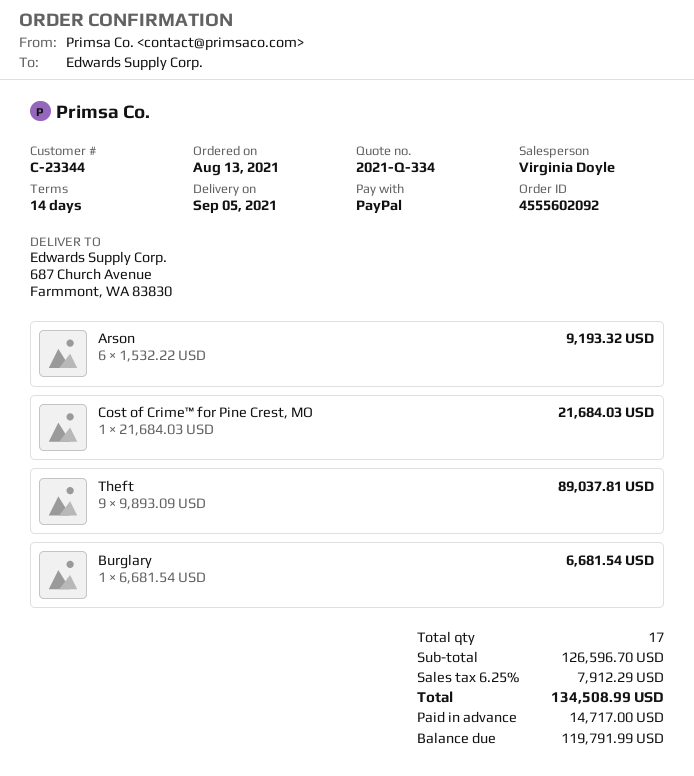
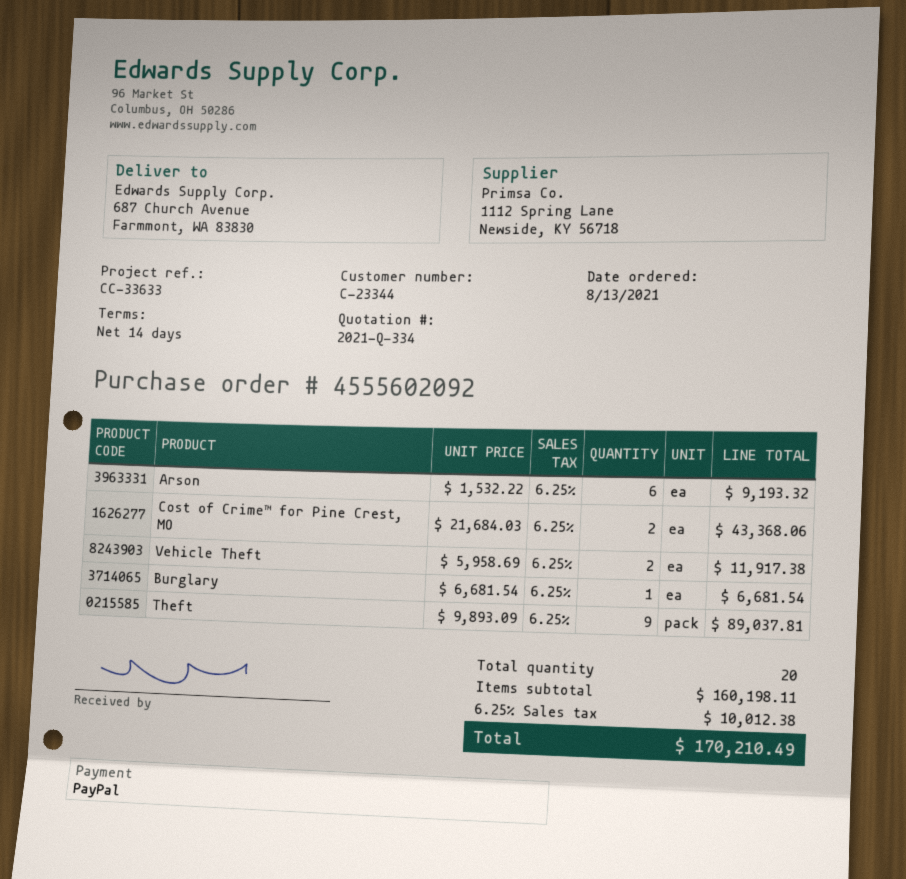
Cost of Crime™ for Pine Crest, MO: 1 x 21684.03 = 21684.03 -> 2 x 21684.03 = 43368.06
Vehicle Theft: none -> 2 x 5958.69 = 11917.38
total quantity: 17 -> 20
subtotal: 126596.70 -> 160198.11
tax: 6.25% = 7912.29 -> 6.25% = 10012.38
total: 134508.99 -> 170210.49

